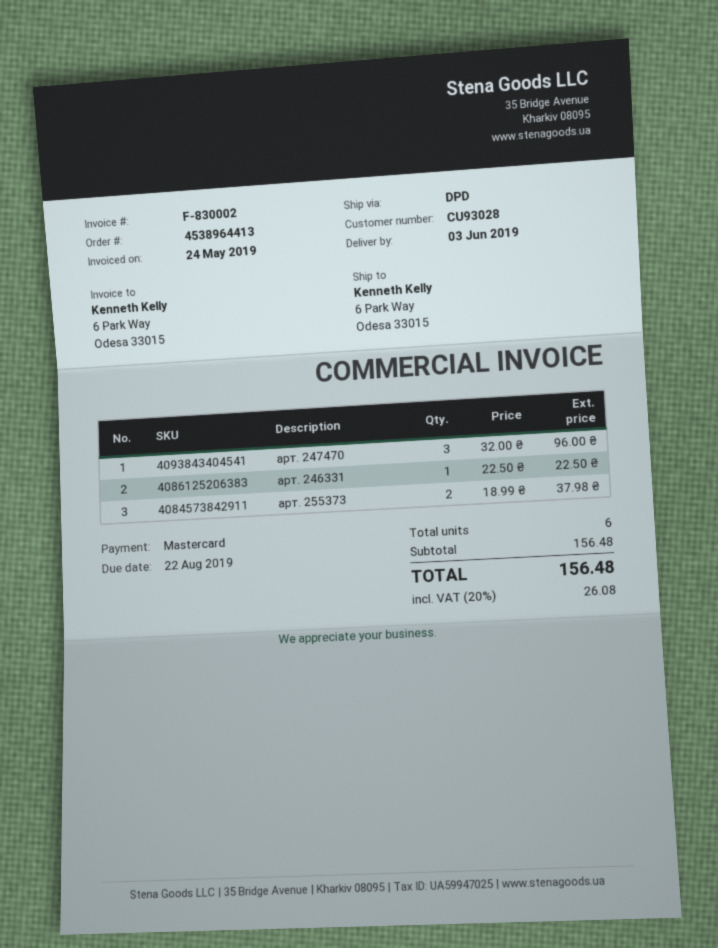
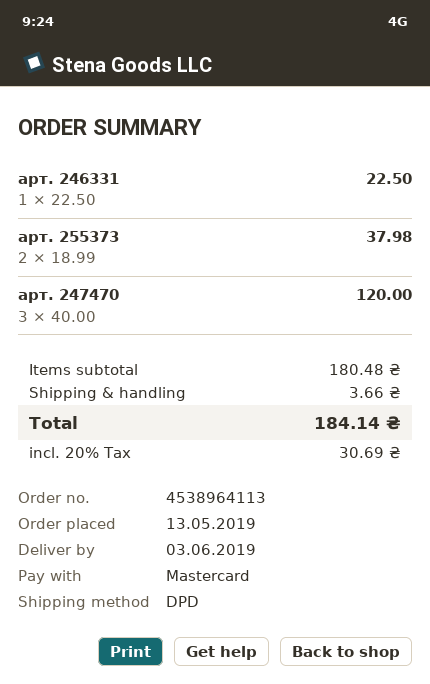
order number: 4538964413 -> 4538964113
арт. 247470: 3 x 32.00 = 96.00 -> 3 x 40.00 = 120.00
subtotal: 156.48 -> 180.48
shipping: none -> 3.66
tax: 20% = 26.08 -> 20% = 30.69
total: 156.48 -> 184.14

